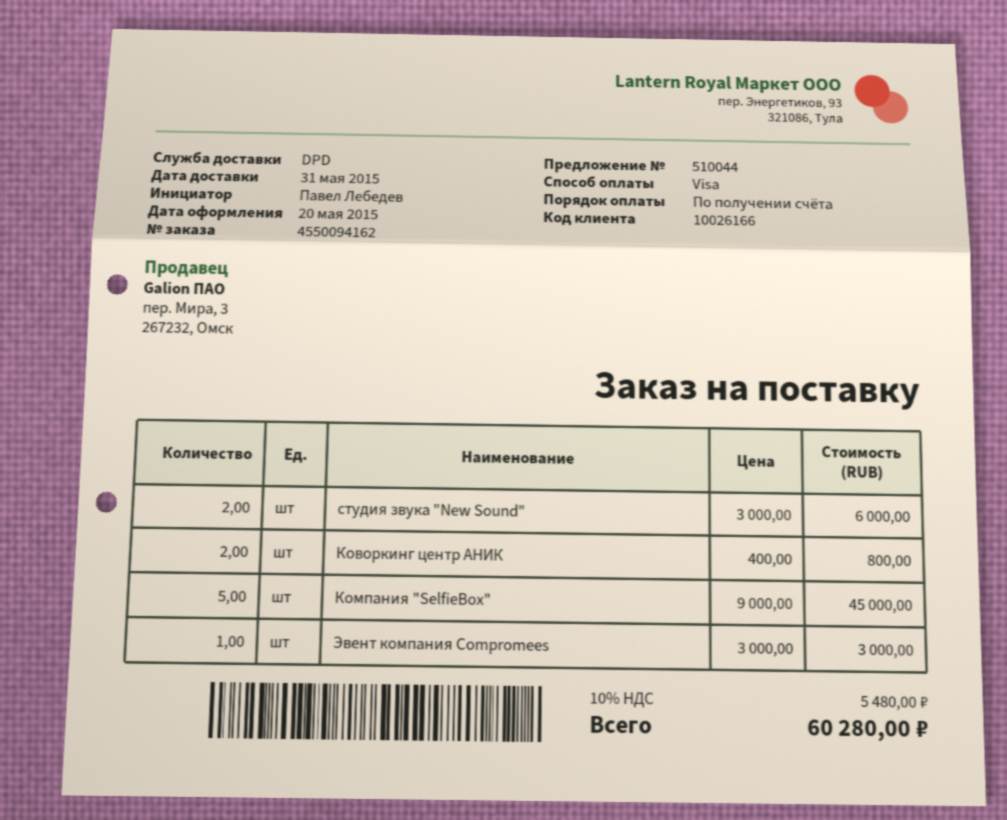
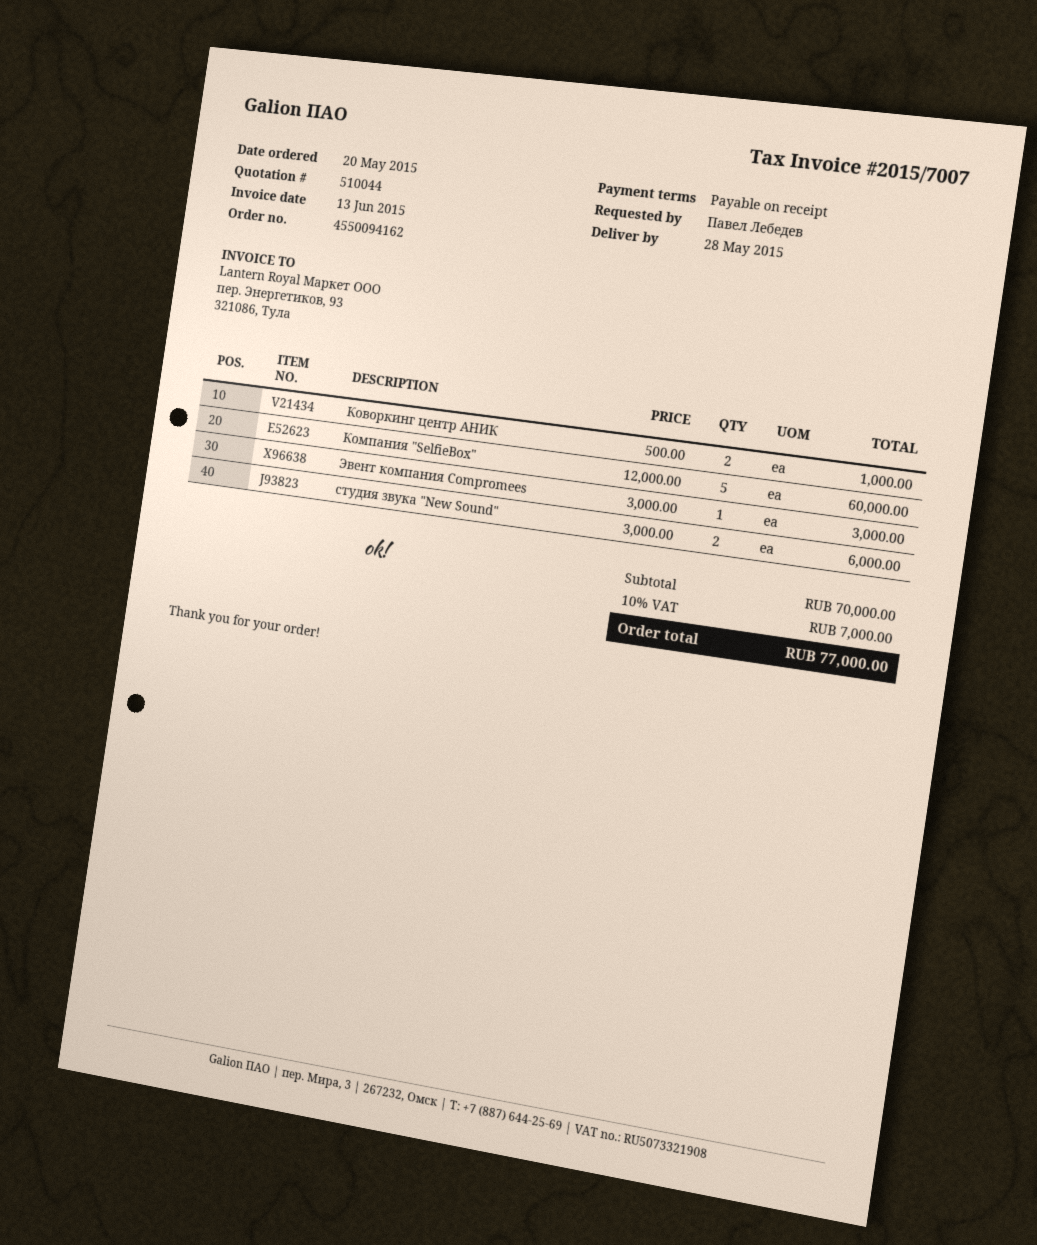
delivery date: 2015-05-31 -> 2015-05-28
Коворкинг центр АНИК: 2 x 400.00 = 800.00 -> 2 x 500.00 = 1000.00
Компания "SelfieBox": 5 x 9000.00 = 45000.00 -> 5 x 12000.00 = 60000.00
tax: 10% = 5480.00 -> 10% = 7000.00
total: 60280.00 -> 77000.00

